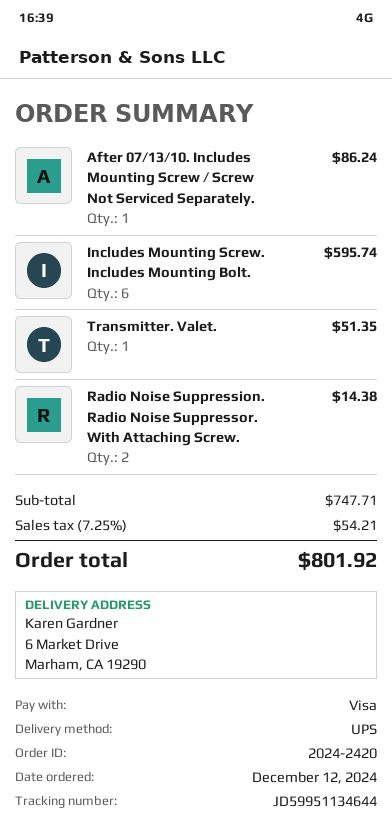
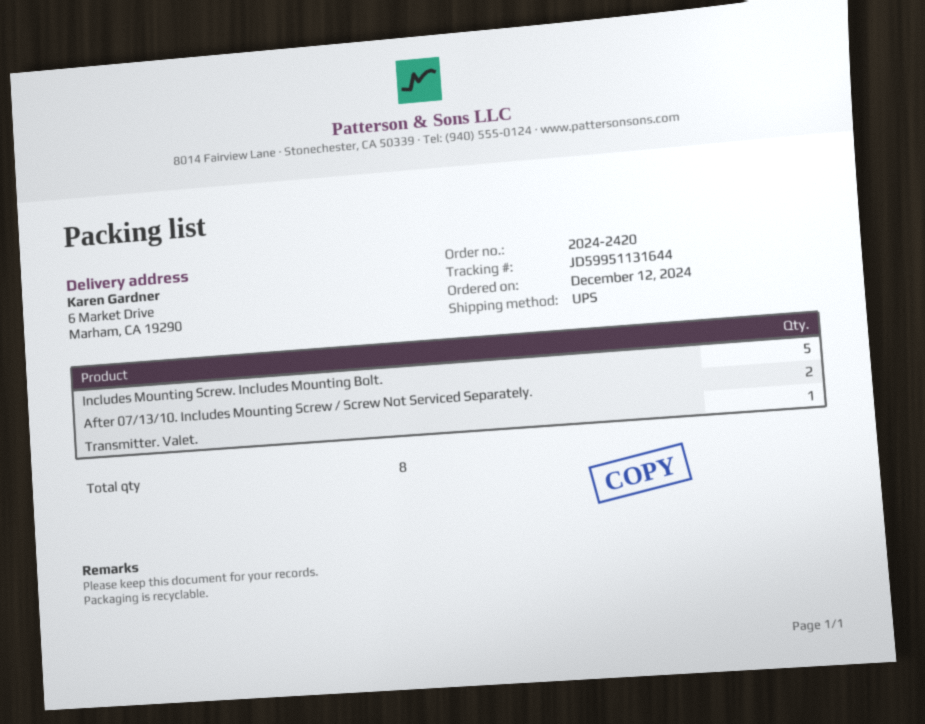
tracking number: JD59951134644 -> JD59951131644
After 07/13/10. Includes Mounting Screw / Screw Not Serviced Separately.: 1 -> 2
Includes Mounting Screw. Includes Mounting Bolt.: 6 -> 5
Radio Noise Suppression. Radio Noise Suppressor. With Attaching Screw.: 2 -> none

